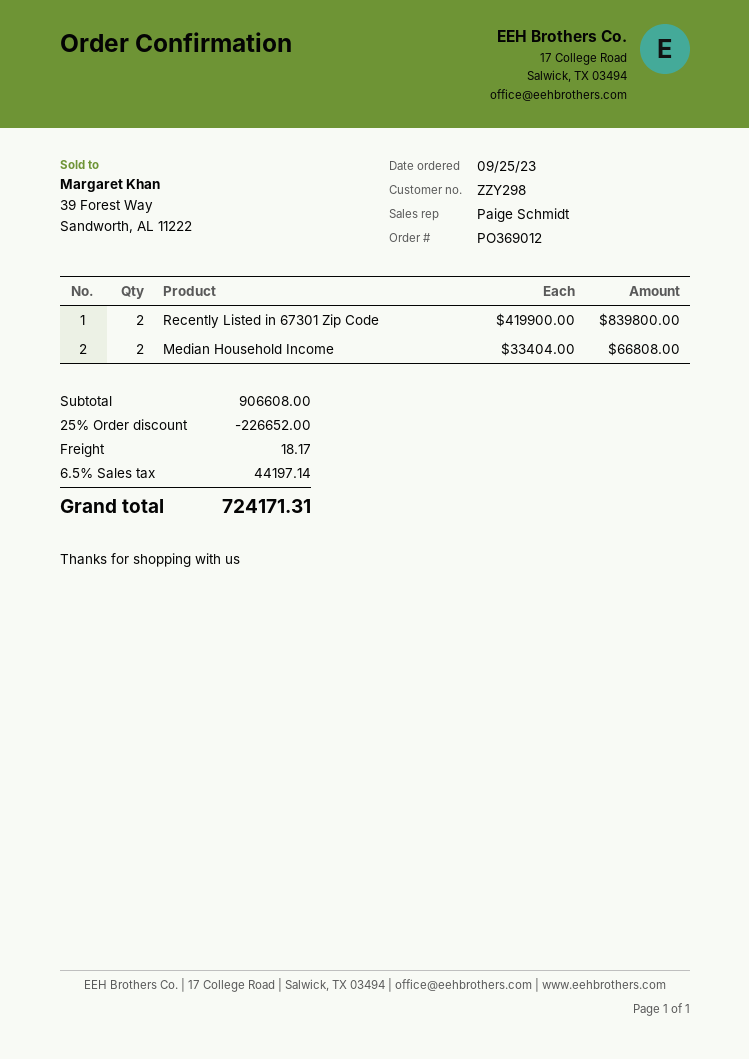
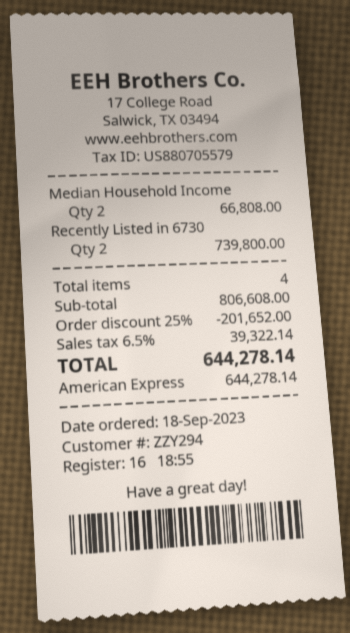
order date: 2023-09-25 -> 2023-09-18
customer number: ZZY298 -> ZZY294
Recently Listed in 67301 Zip Code: 2 for 839800.00 -> 2 for 739800.00
subtotal: 906608.00 -> 806608.00
discount: 25% = 226652.00 -> 25% = 201652.00
shipping: 18.17 -> none
tax: 6.5% = 44197.14 -> 6.5% = 39322.14
total: 724171.31 -> 644278.14

